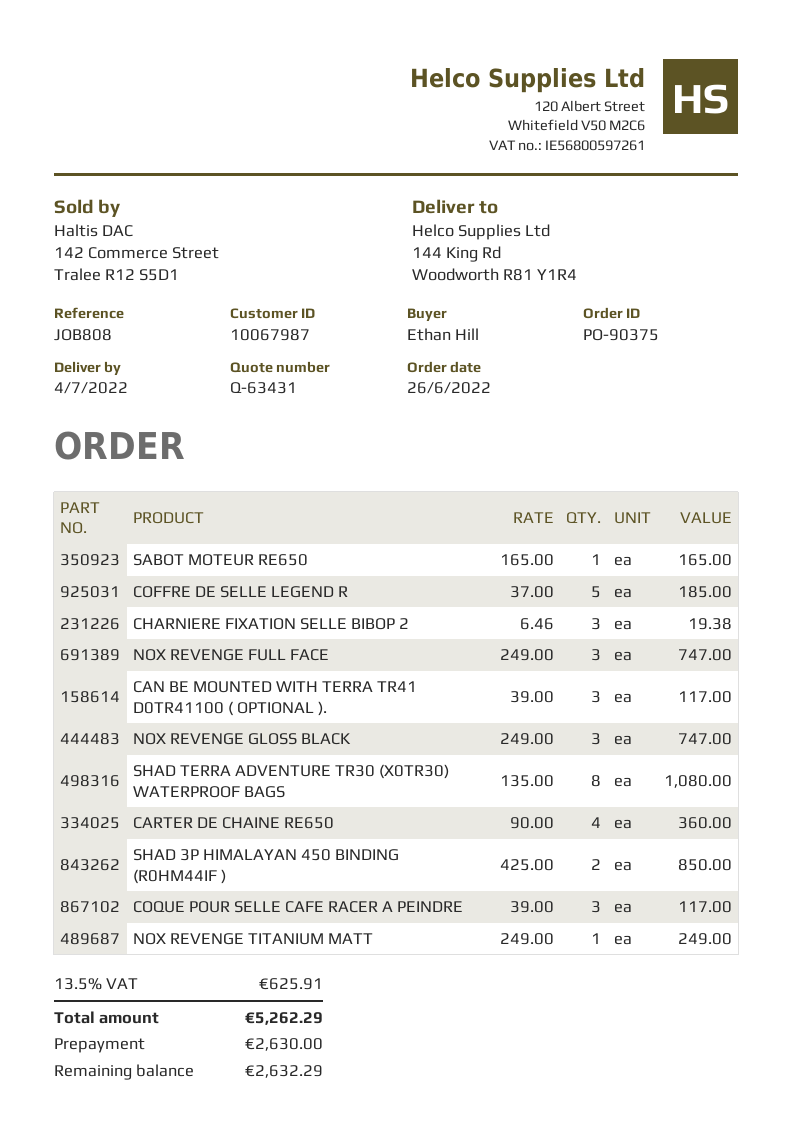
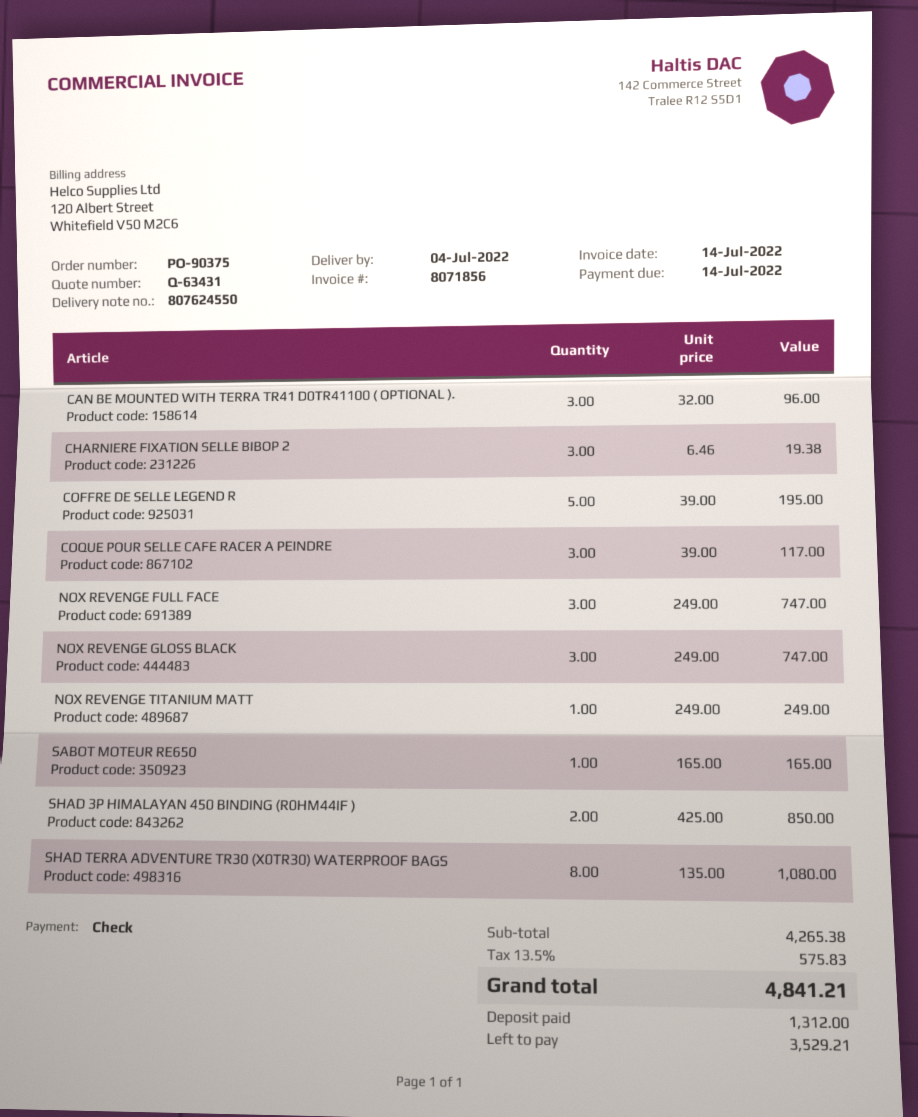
COFFRE DE SELLE LEGEND R: 5 x 37.00 = 185.00 -> 5 x 39.00 = 195.00
CAN BE MOUNTED WITH TERRA TR41 D0TR41100 ( OPTIONAL ).: 3 x 39.00 = 117.00 -> 3 x 32.00 = 96.00
CARTER DE CHAINE RE650: 4 x 90.00 = 360.00 -> none
tax: 13.5% = 625.91 -> 13.5% = 575.83
total: 5262.29 -> 4841.21
deposit: 2630.00 -> 1312.00
balance: 2632.29 -> 3529.21

